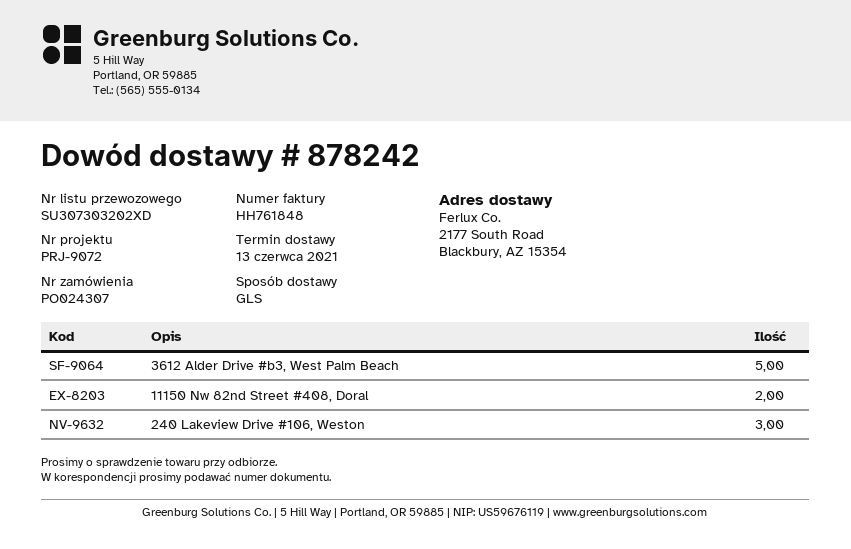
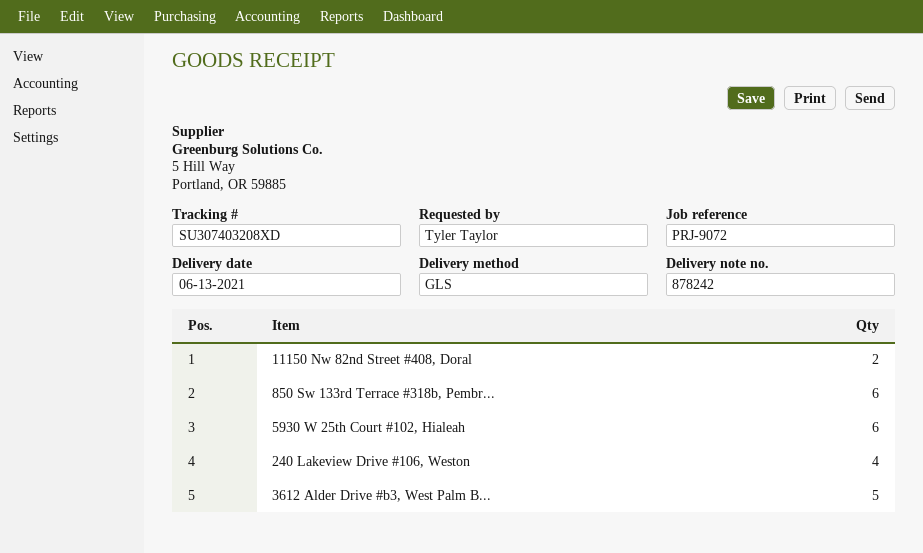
tracking number: SU307303202XD -> SU307403208XD
240 Lakeview Drive #106, Weston: 3 -> 4
850 Sw 133rd Terrace #318b, Pembr...: none -> 6
5930 W 25th Court #102, Hialeah: none -> 6

